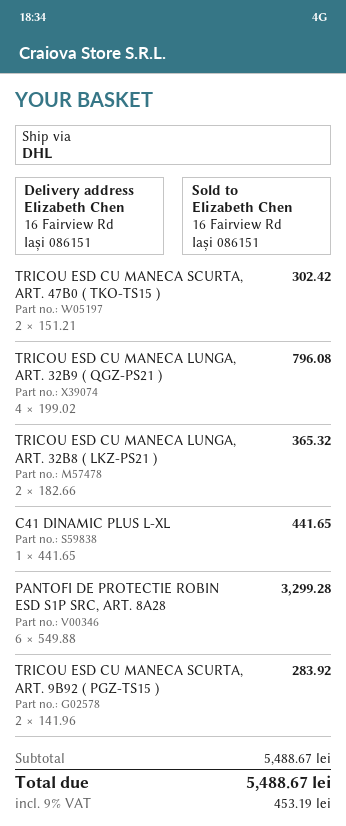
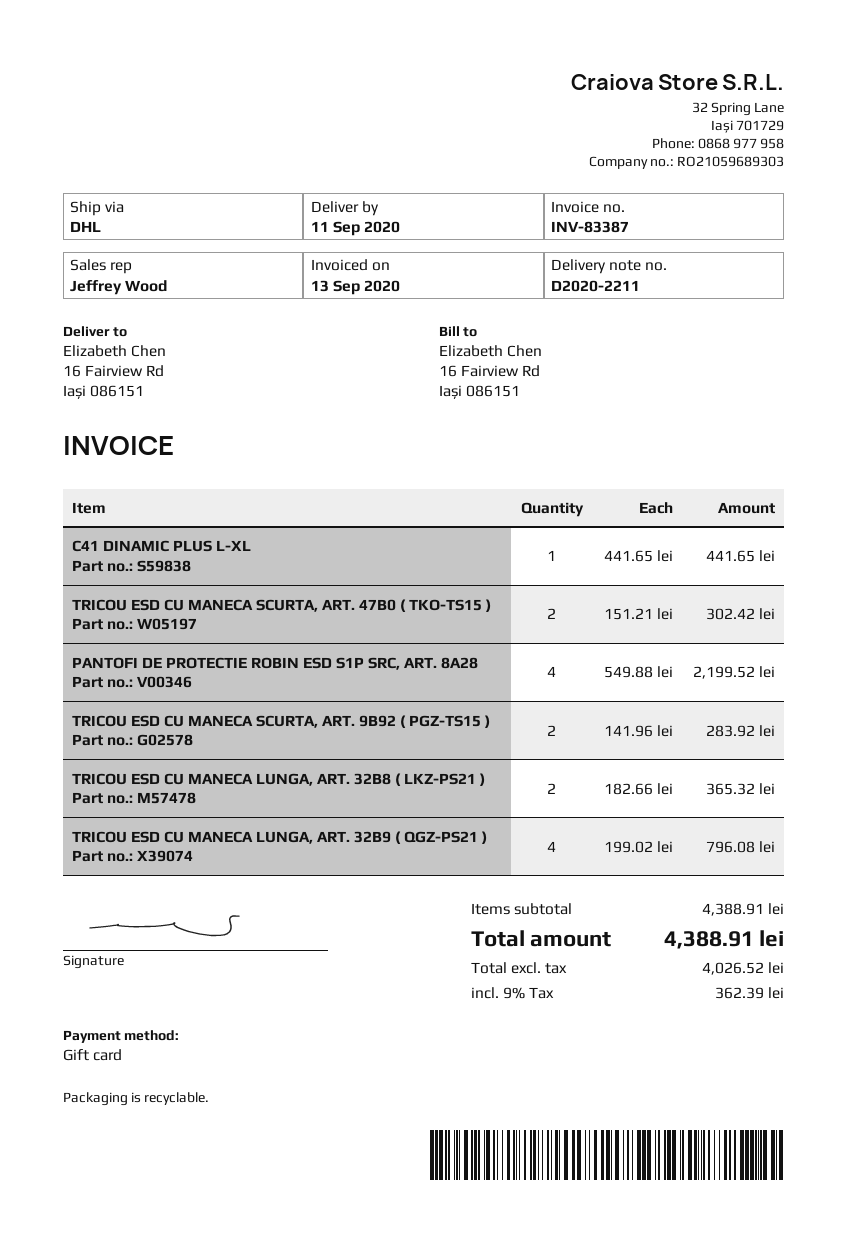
PANTOFI DE PROTECTIE ROBIN ESD S1P SRC, ART. 8A28: 6 x 549.88 = 3299.28 -> 4 x 549.88 = 2199.52
subtotal: 5488.67 -> 4388.91
tax: 9% = 453.19 -> 9% = 362.39
total: 5488.67 -> 4388.91

